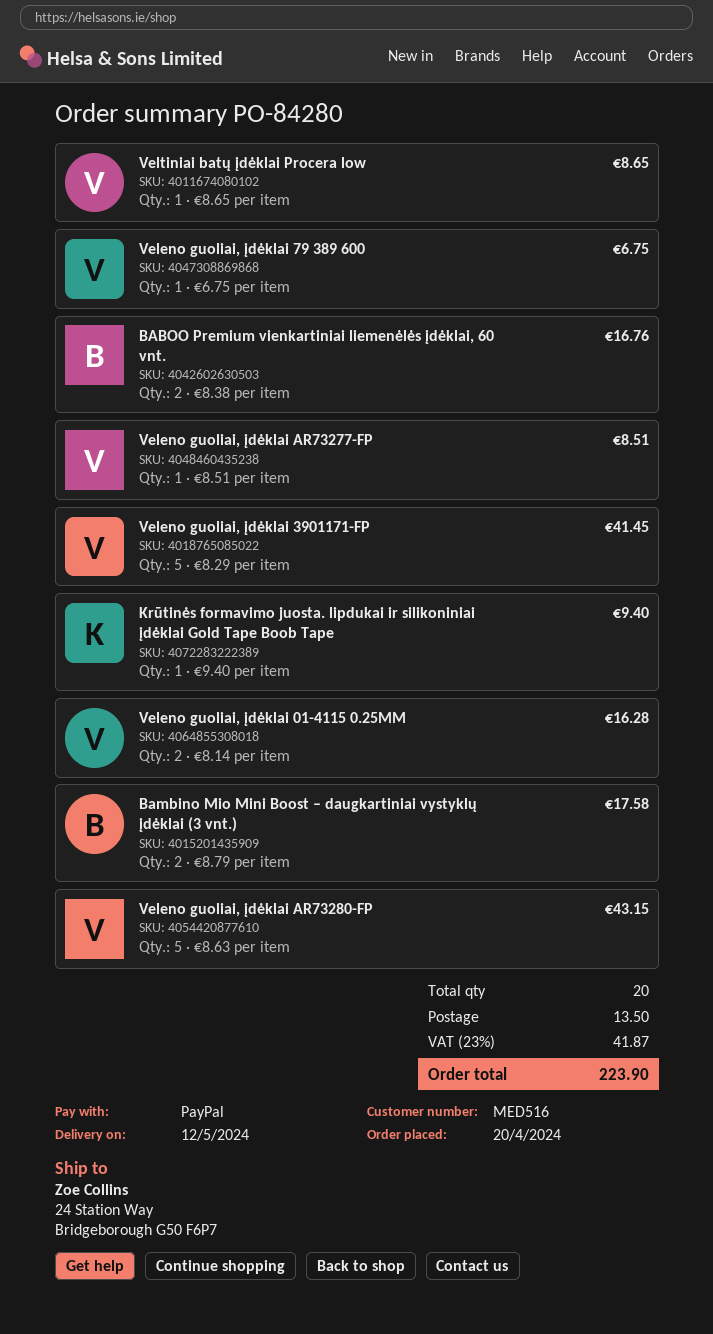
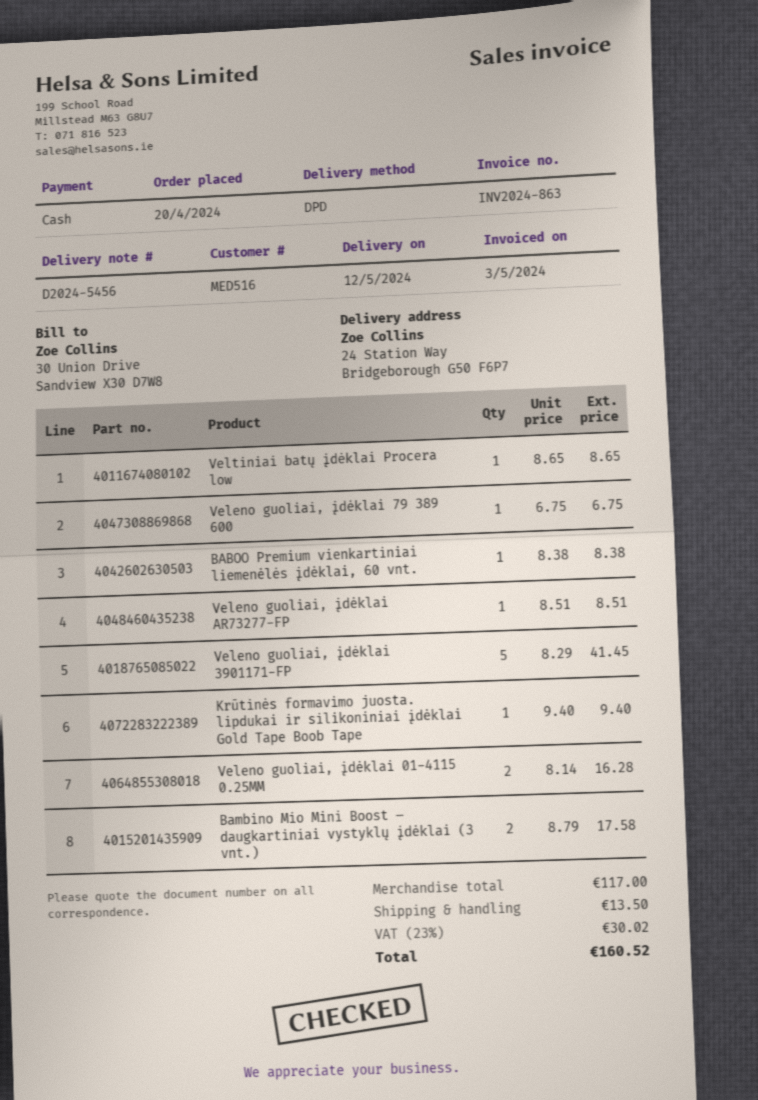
payment method: PayPal -> cash
BABOO Premium vienkartiniai liemenėlės įdėklai, 60 vnt.: 2 x 8.38 = 16.76 -> 1 x 8.38 = 8.38
Veleno guoliai, įdėklai AR73280-FP: 5 x 8.63 = 43.15 -> none
tax: 23% = 41.87 -> 23% = 30.02
total: 223.90 -> 160.52

